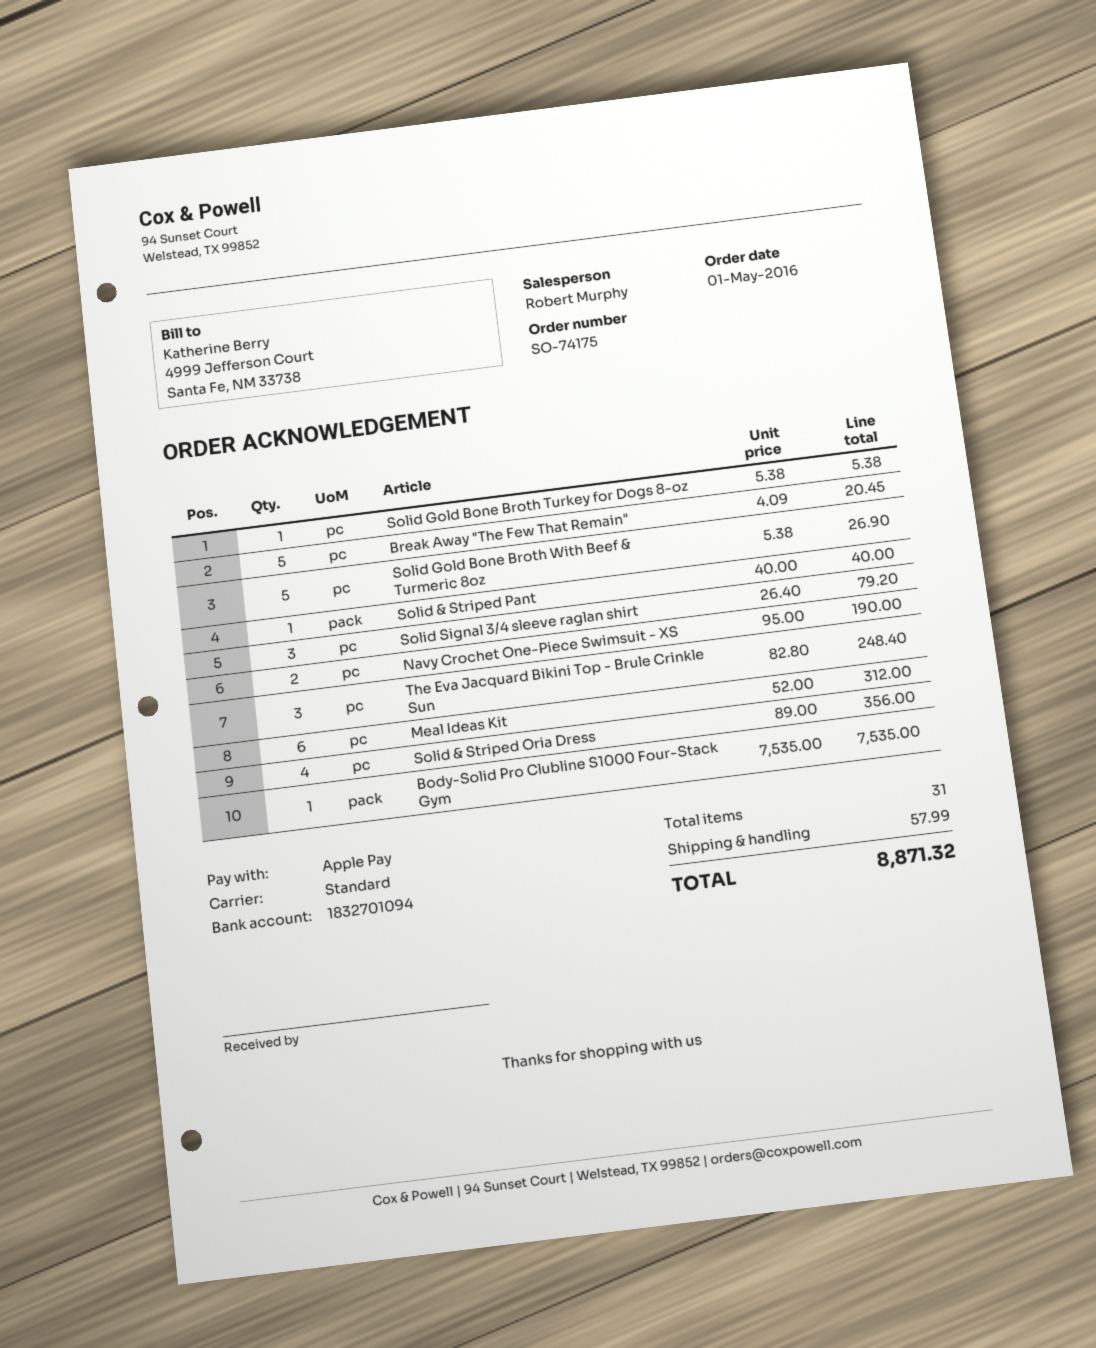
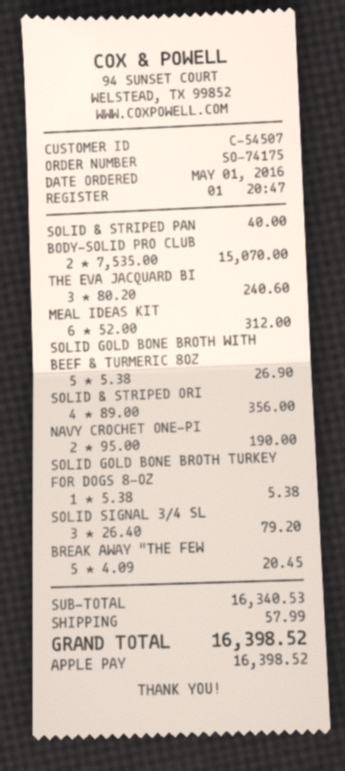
The Eva Jacquard Bikini Top - Brule Crinkle Sun: 3 x 82.80 = 248.40 -> 3 x 80.20 = 240.60
Body-Solid Pro Clubline S1000 Four-Stack Gym: 1 x 7535.00 = 7535.00 -> 2 x 7535.00 = 15070.00
total: 8871.32 -> 16398.52

